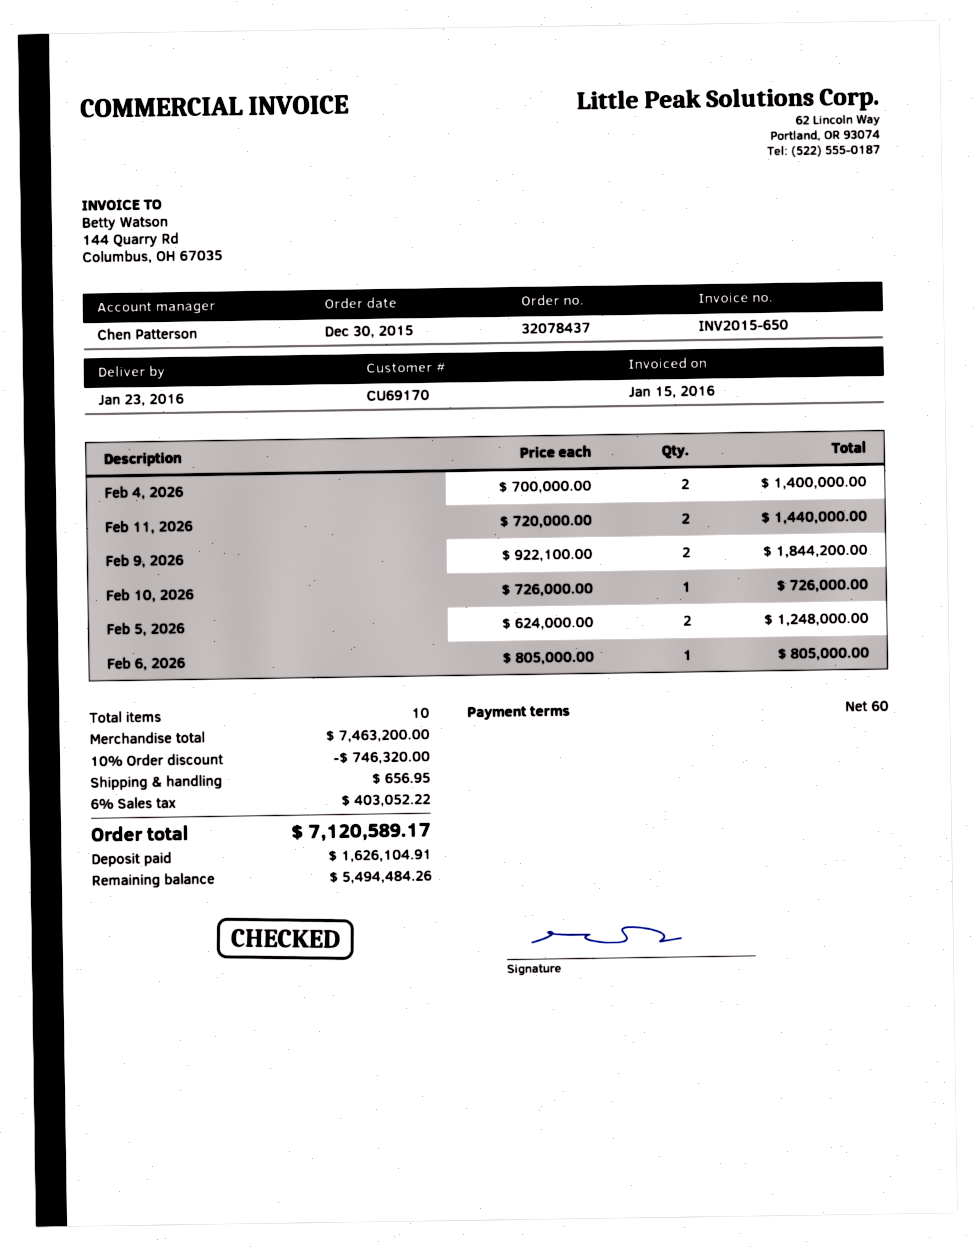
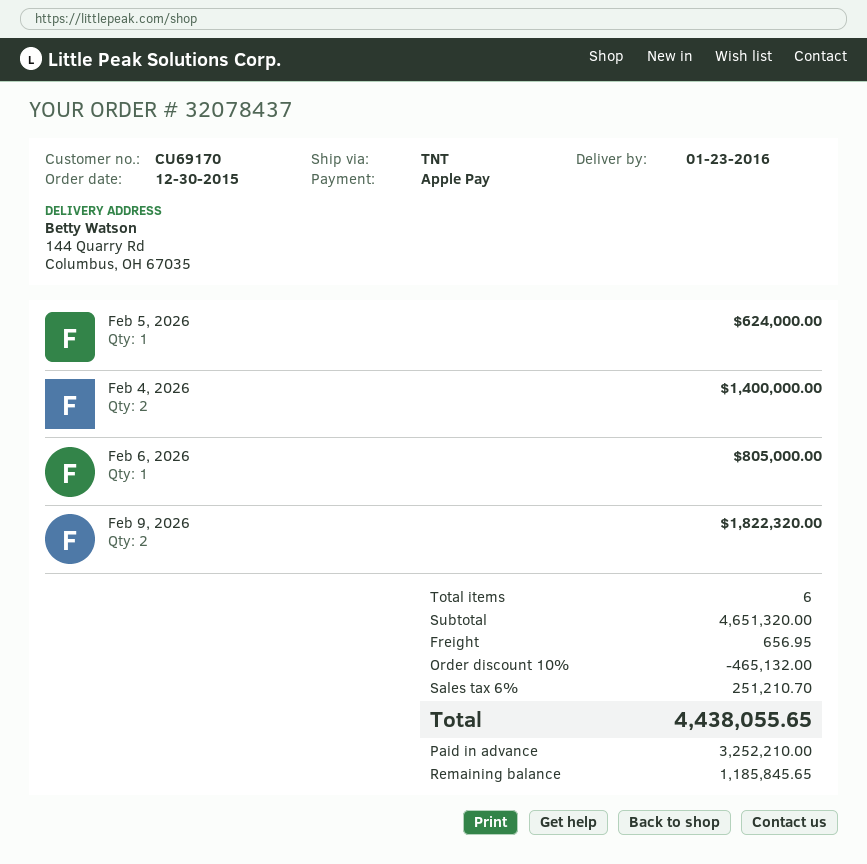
Feb 11, 2026: 2 for 1440000.00 -> none
Feb 9, 2026: 2 for 1844200.00 -> 2 for 1822320.00
Feb 10, 2026: 1 for 726000.00 -> none
Feb 5, 2026: 2 for 1248000.00 -> 1 for 624000.00
total quantity: 10 -> 6
subtotal: 7463200.00 -> 4651320.00
discount: 10% = 746320.00 -> 10% = 465132.00
tax: 6% = 403052.22 -> 6% = 251210.70
total: 7120589.17 -> 4438055.65
deposit: 1626104.91 -> 3252210.00
balance: 5494484.26 -> 1185845.65

